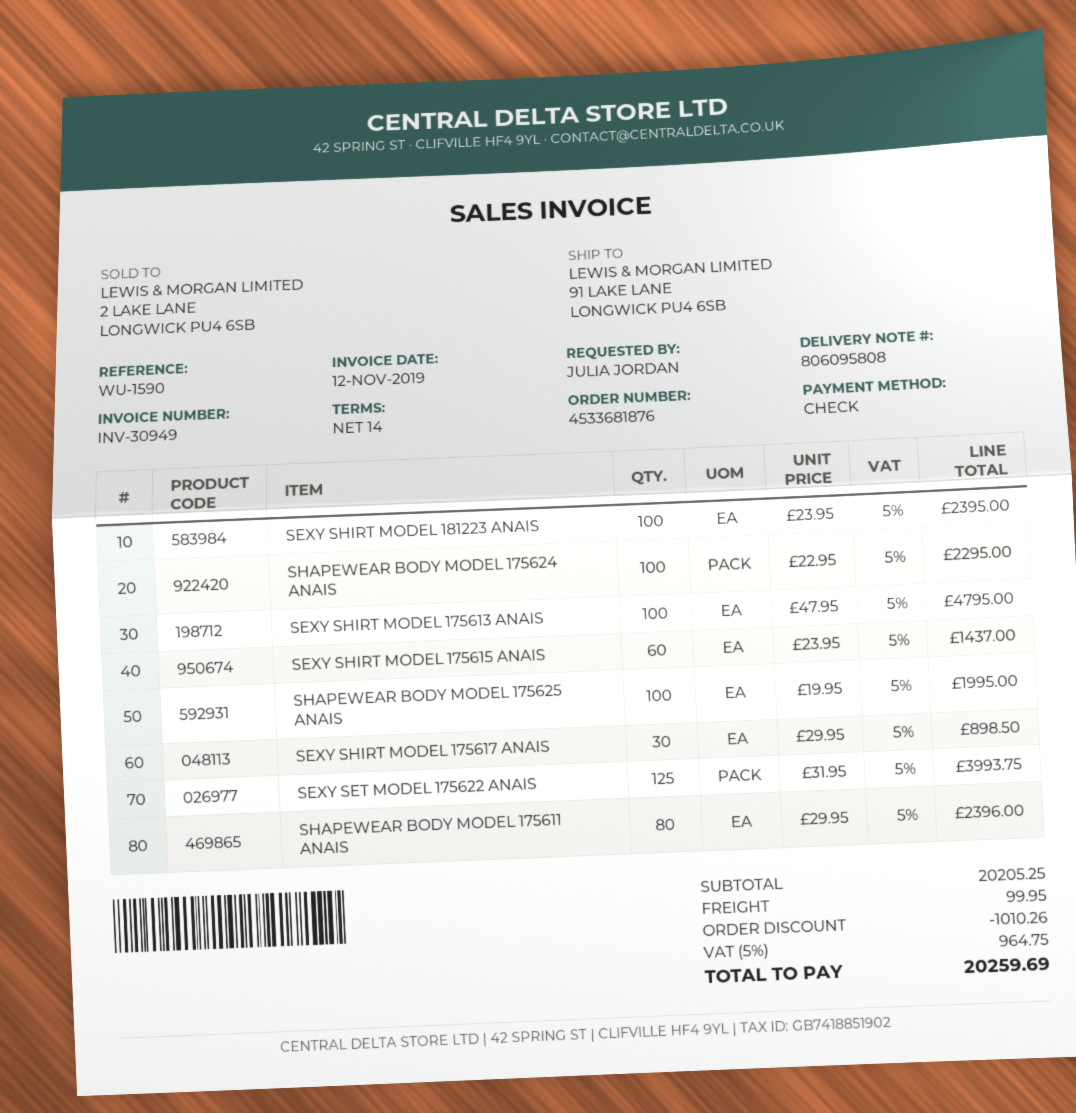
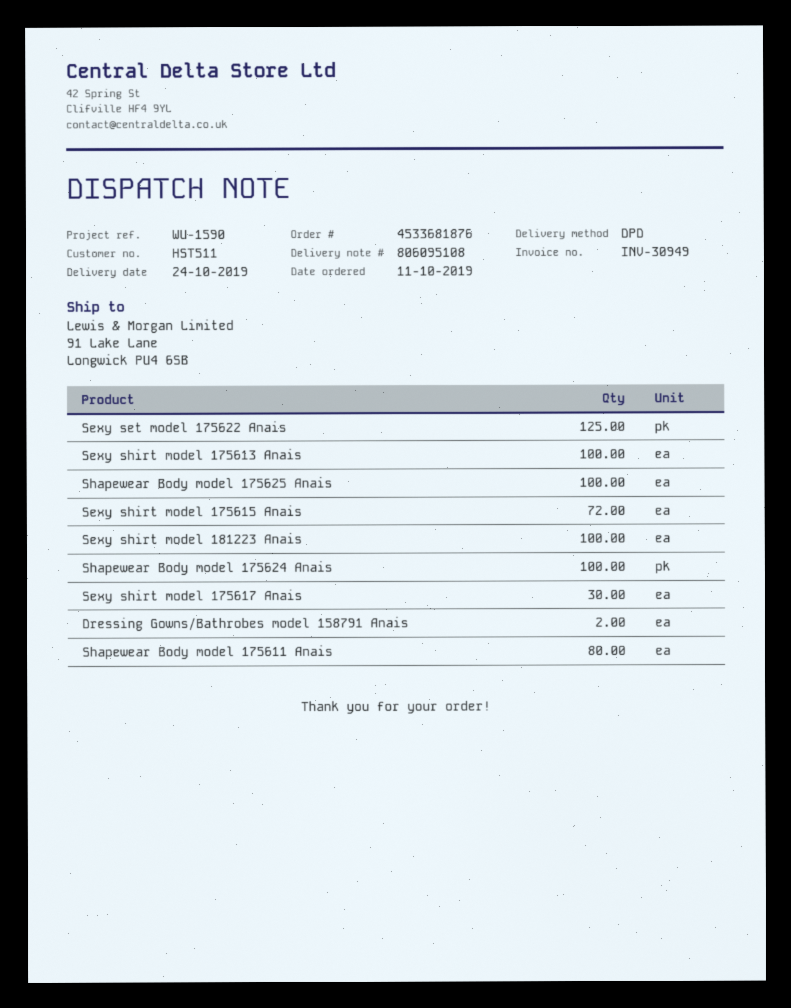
delivery note number: 806095808 -> 806095108
SEXY SHIRT MODEL 175615 ANAIS: 60 -> 72
Dressing Gowns/Bathrobes model 158791 Anais: none -> 2

